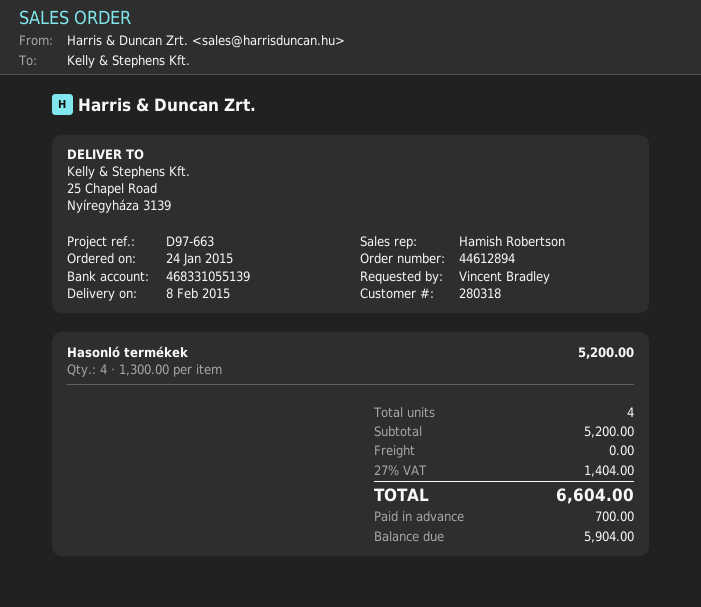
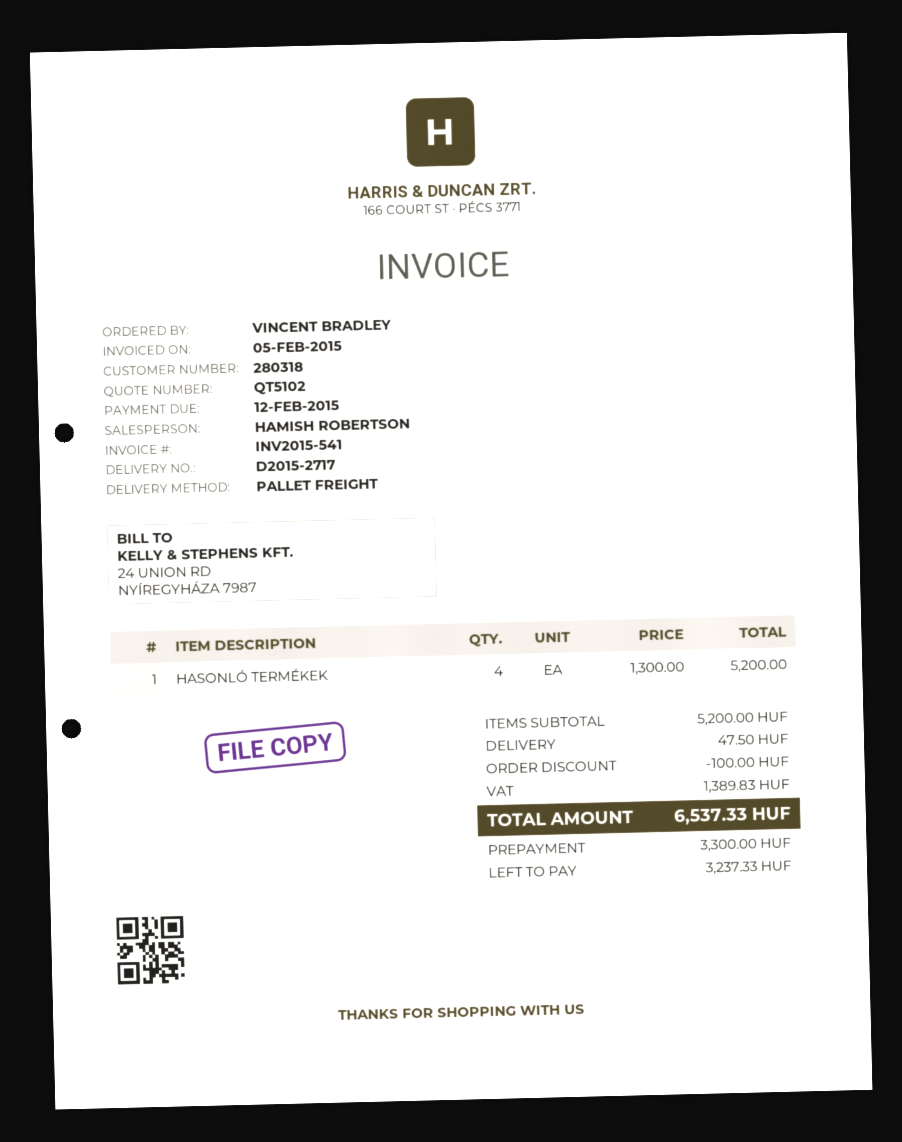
discount: none -> 100.00
shipping: 0.00 -> 47.50
tax: 1404.00 -> 1389.83
total: 6604.00 -> 6537.33
deposit: 700.00 -> 3300.00
balance: 5904.00 -> 3237.33

